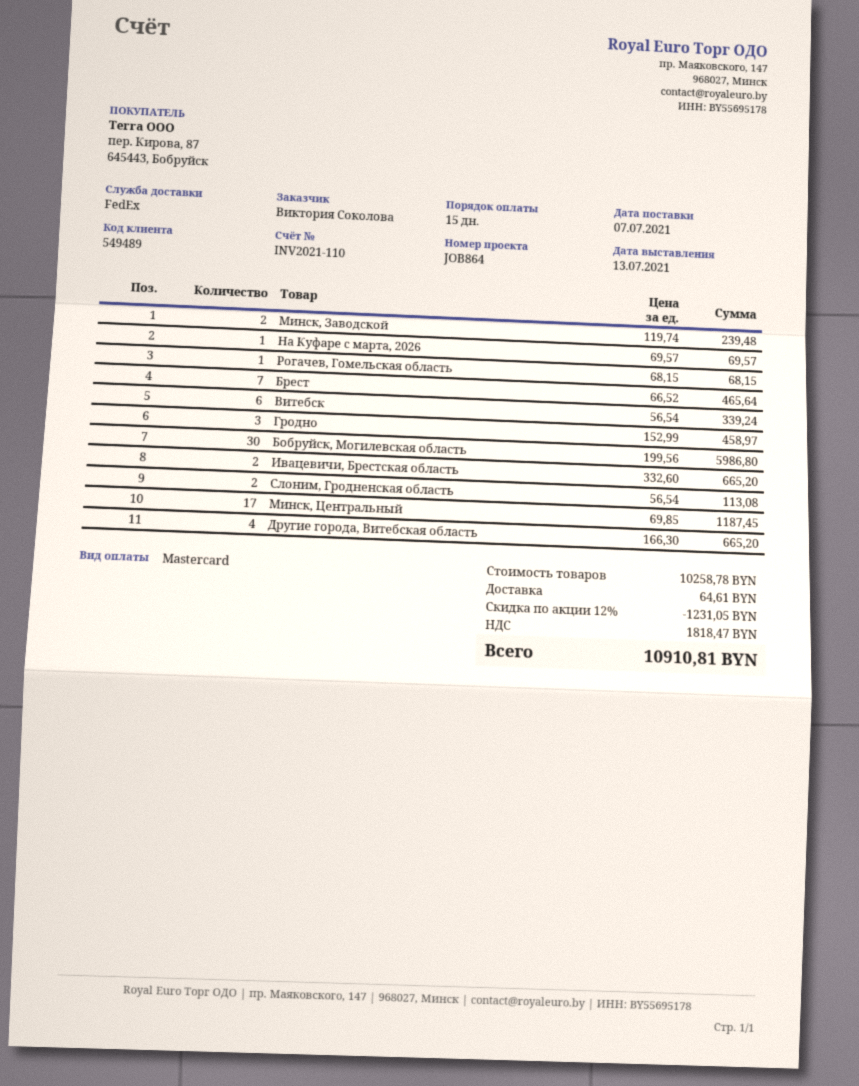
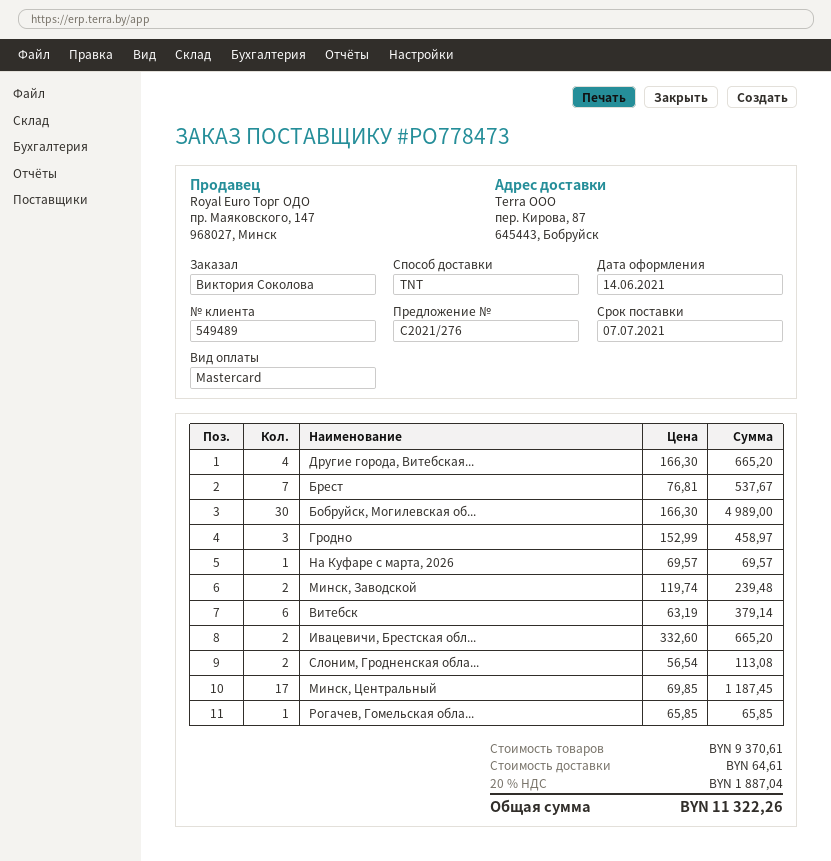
shipping method: FedEx -> TNT
Рогачев, Гомельская область: 1 x 68.15 = 68.15 -> 1 x 65.85 = 65.85
Брест: 7 x 66.52 = 465.64 -> 7 x 76.81 = 537.67
Витебск: 6 x 56.54 = 339.24 -> 6 x 63.19 = 379.14
Бобруйск, Могилевская область: 30 x 199.56 = 5986.80 -> 30 x 166.30 = 4989.00
subtotal: 10258.78 -> 9370.61
discount: 12% = 1231.05 -> none
tax: 1818.47 -> 1887.04
total: 10910.81 -> 11322.26

